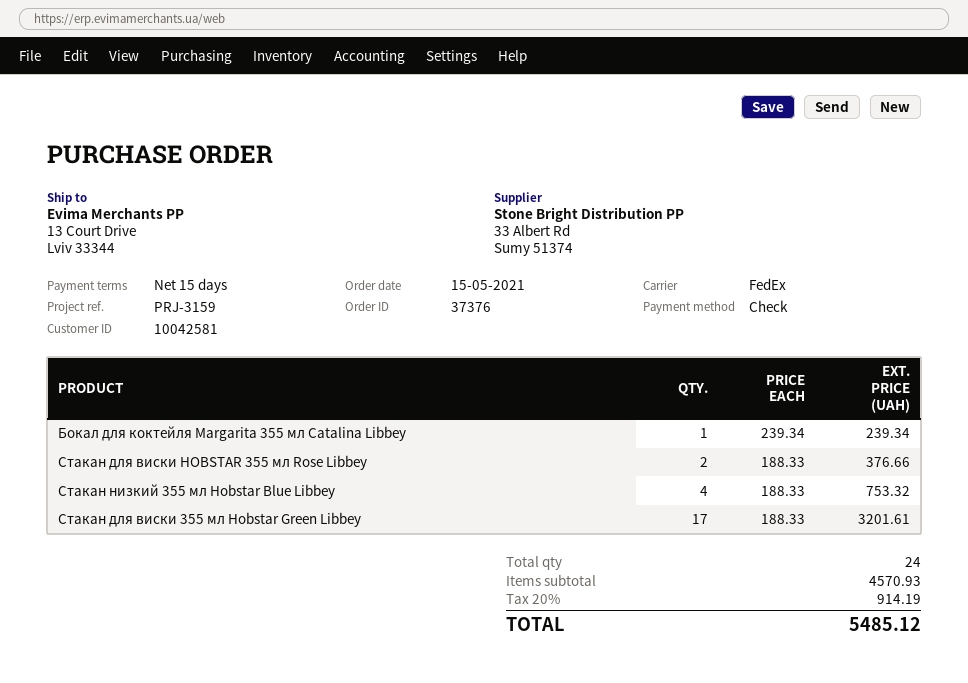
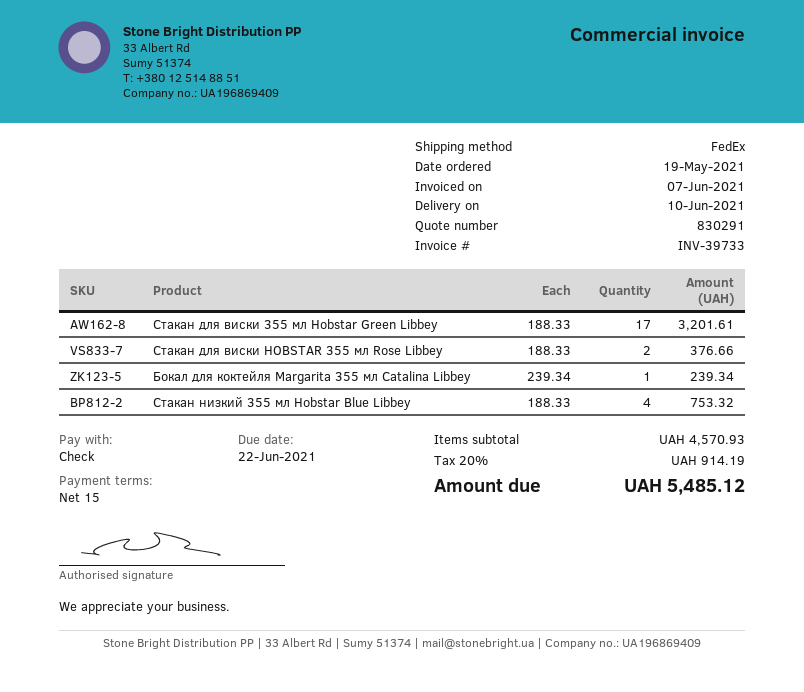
order date: 2021-05-15 -> 2021-05-19

